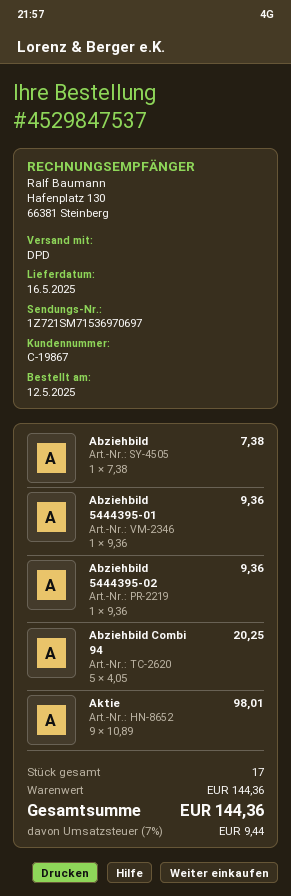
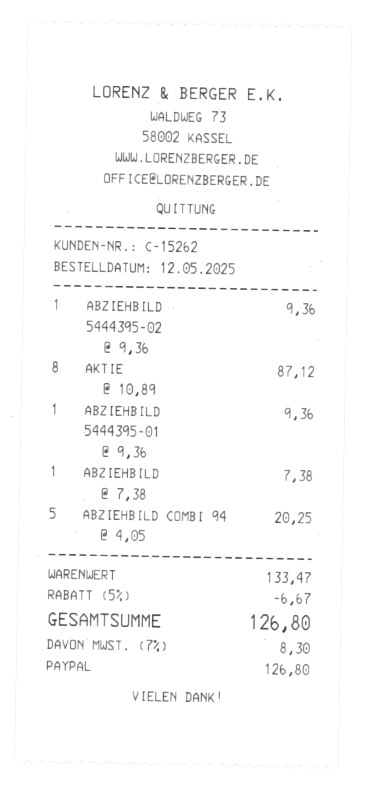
customer number: C-19867 -> C-15262
Aktie: 9 x 10.89 = 98.01 -> 8 x 10.89 = 87.12
subtotal: 144.36 -> 133.47
discount: none -> 5% = 6.67
tax: 7% = 9.44 -> 7% = 8.30
total: 144.36 -> 126.80

